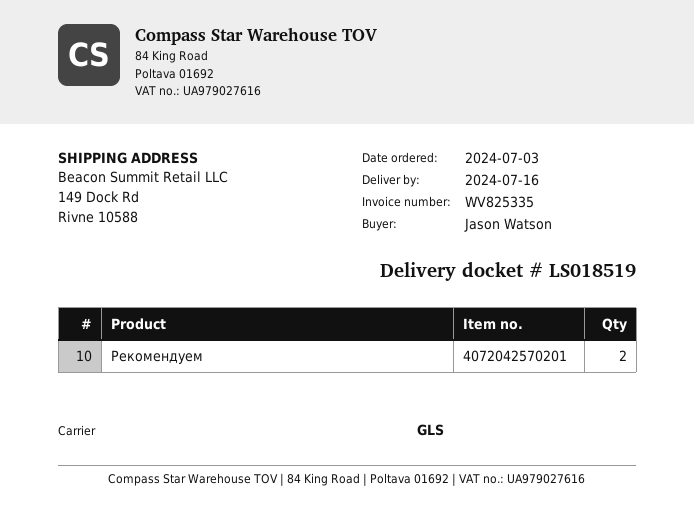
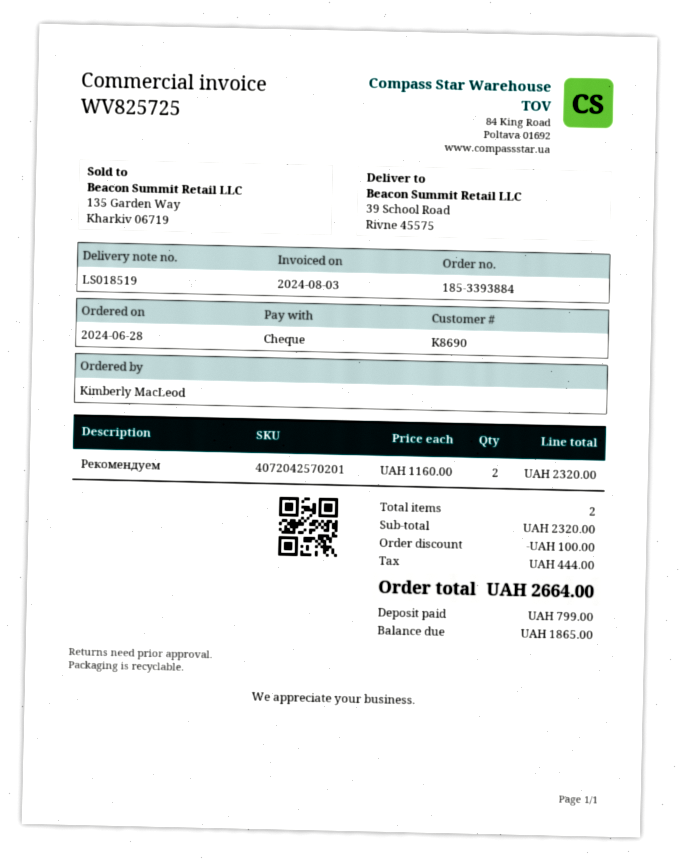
order date: 2024-07-03 -> 2024-06-28
invoice number: WV825335 -> WV825725
ordered by: Jason Watson -> Kimberly MacLeod
ship to: 149 Dock Rd, Rivne 10588 -> 39 School Road, Rivne 45575

